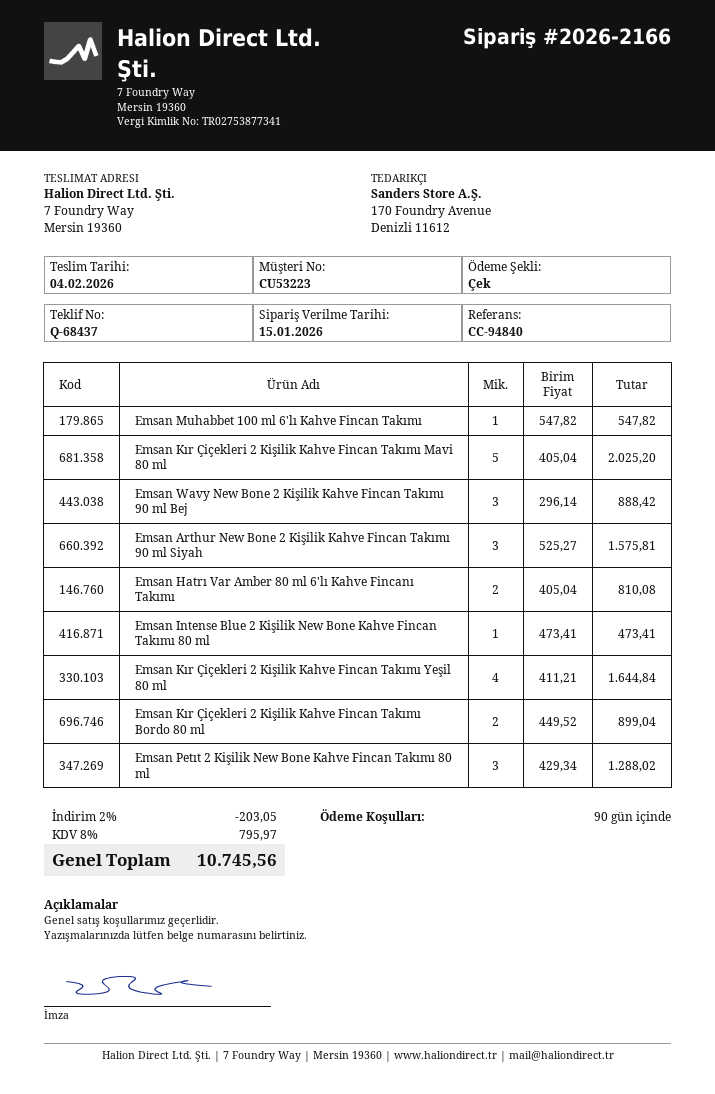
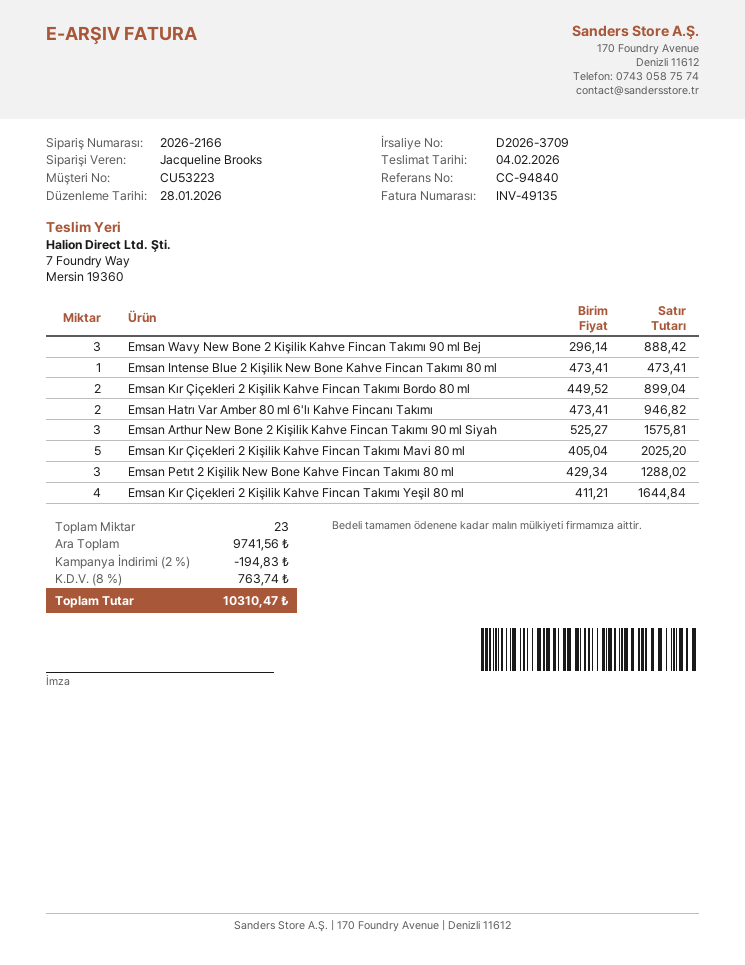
Emsan Muhabbet 100 ml 6'lı Kahve Fincan Takımı: 1 x 547.82 = 547.82 -> none
Emsan Hatrı Var Amber 80 ml 6'lı Kahve Fincanı Takımı: 2 x 405.04 = 810.08 -> 2 x 473.41 = 946.82
discount: 2% = 203.05 -> 2% = 194.83
tax: 8% = 795.97 -> 8% = 763.74
total: 10745.56 -> 10310.47

